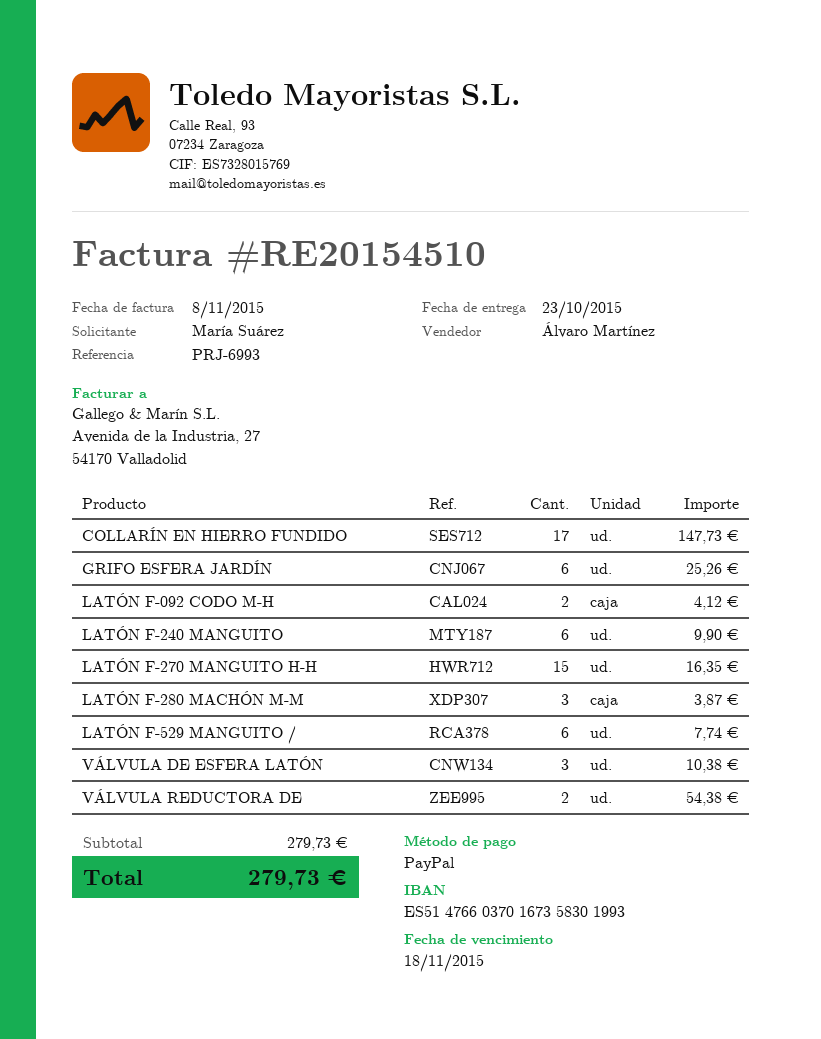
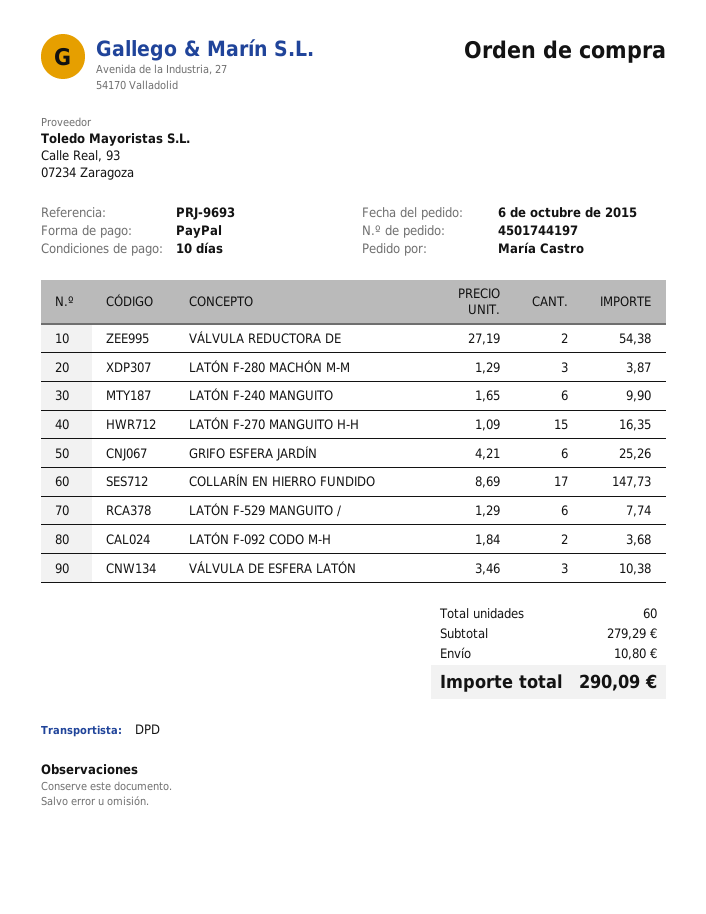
reference: PRJ-6993 -> PRJ-9693
ordered by: María Suárez -> María Castro
LATÓN F-092 CODO M-H: 2 for 4.12 -> 2 for 3.68
subtotal: 279.73 -> 279.29
shipping: none -> 10.80
total: 279.73 -> 290.09

